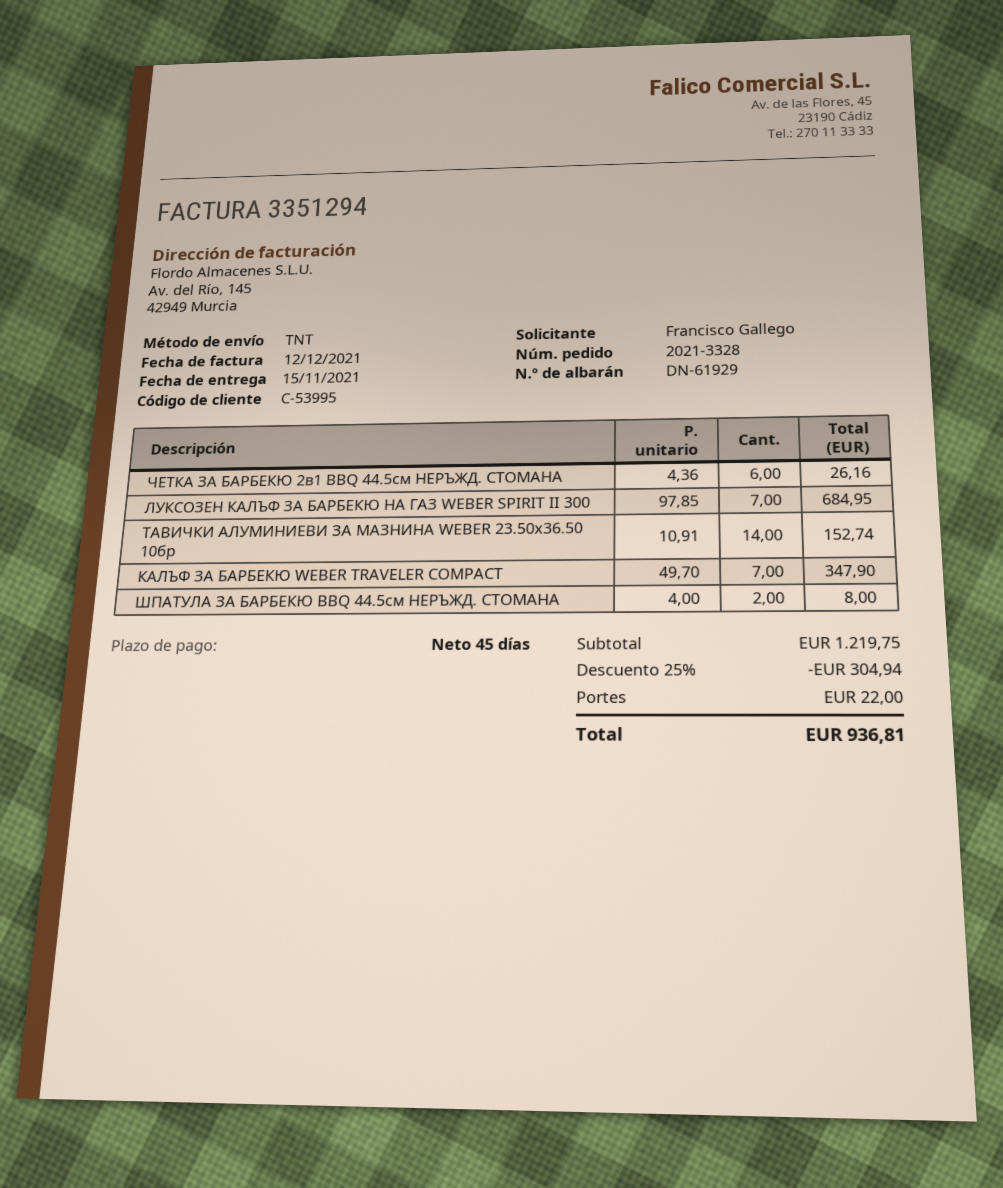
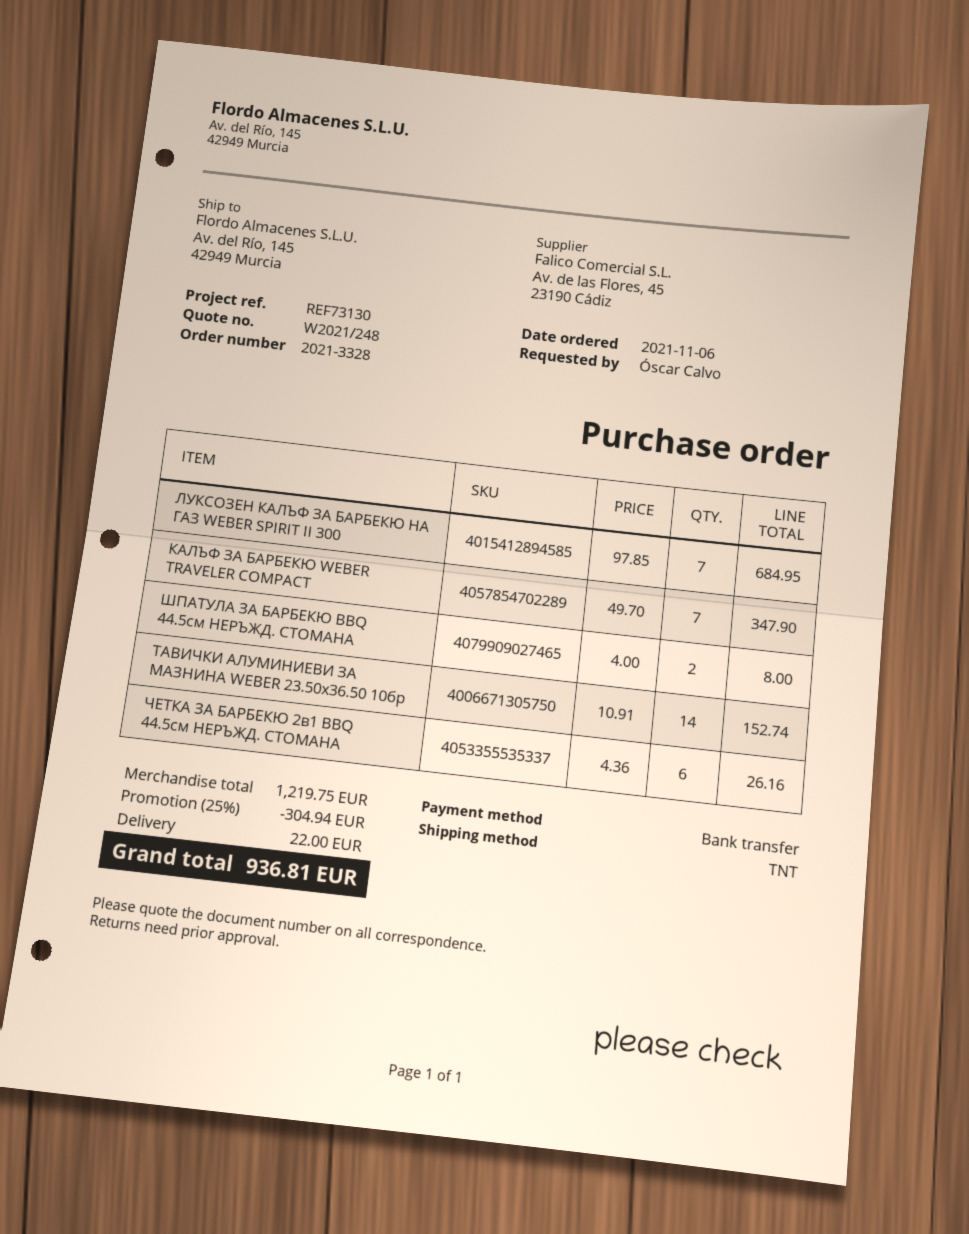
ordered by: Francisco Gallego -> Óscar Calvo

